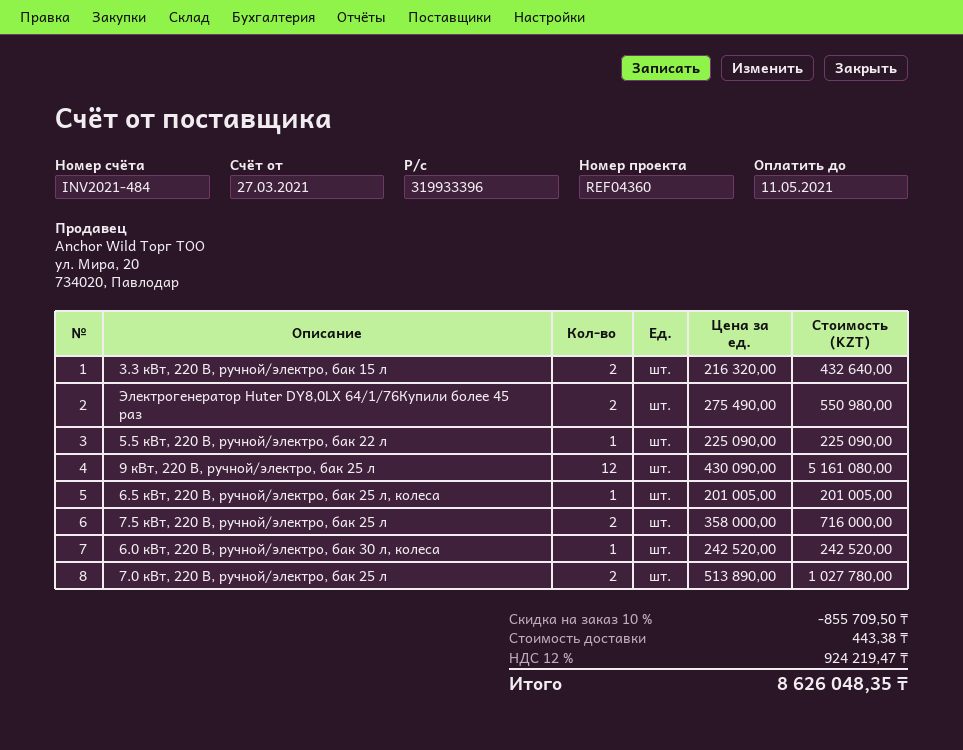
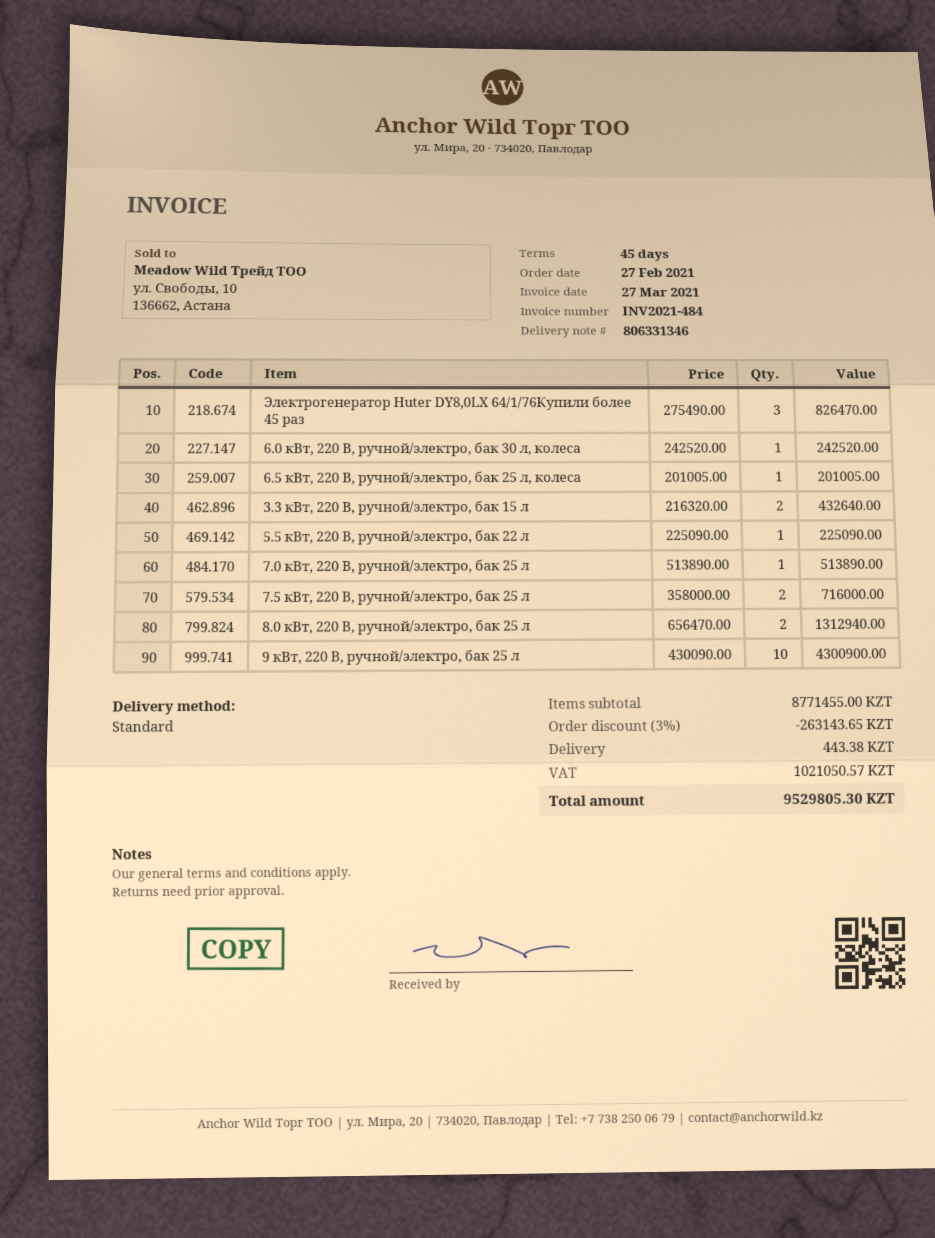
Электрогенератор Huter DY8,0LX 64/1/76Купили более 45 раз: 2 x 275490.00 = 550980.00 -> 3 x 275490.00 = 826470.00
9 кВт, 220 В, ручной/электро, бак 25 л: 12 x 430090.00 = 5161080.00 -> 10 x 430090.00 = 4300900.00
7.0 кВт, 220 В, ручной/электро, бак 25 л: 2 x 513890.00 = 1027780.00 -> 1 x 513890.00 = 513890.00
8.0 кВт, 220 В, ручной/электро, бак 25 л: none -> 2 x 656470.00 = 1312940.00
discount: 10% = 855709.50 -> 3% = 263143.65
tax: 924219.47 -> 1021050.57
total: 8626048.35 -> 9529805.30

